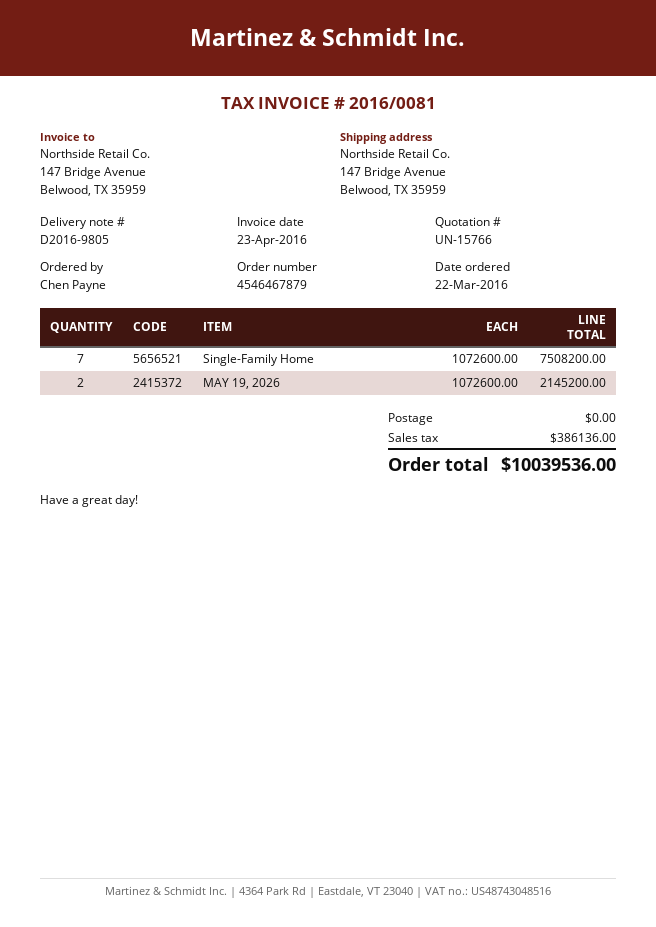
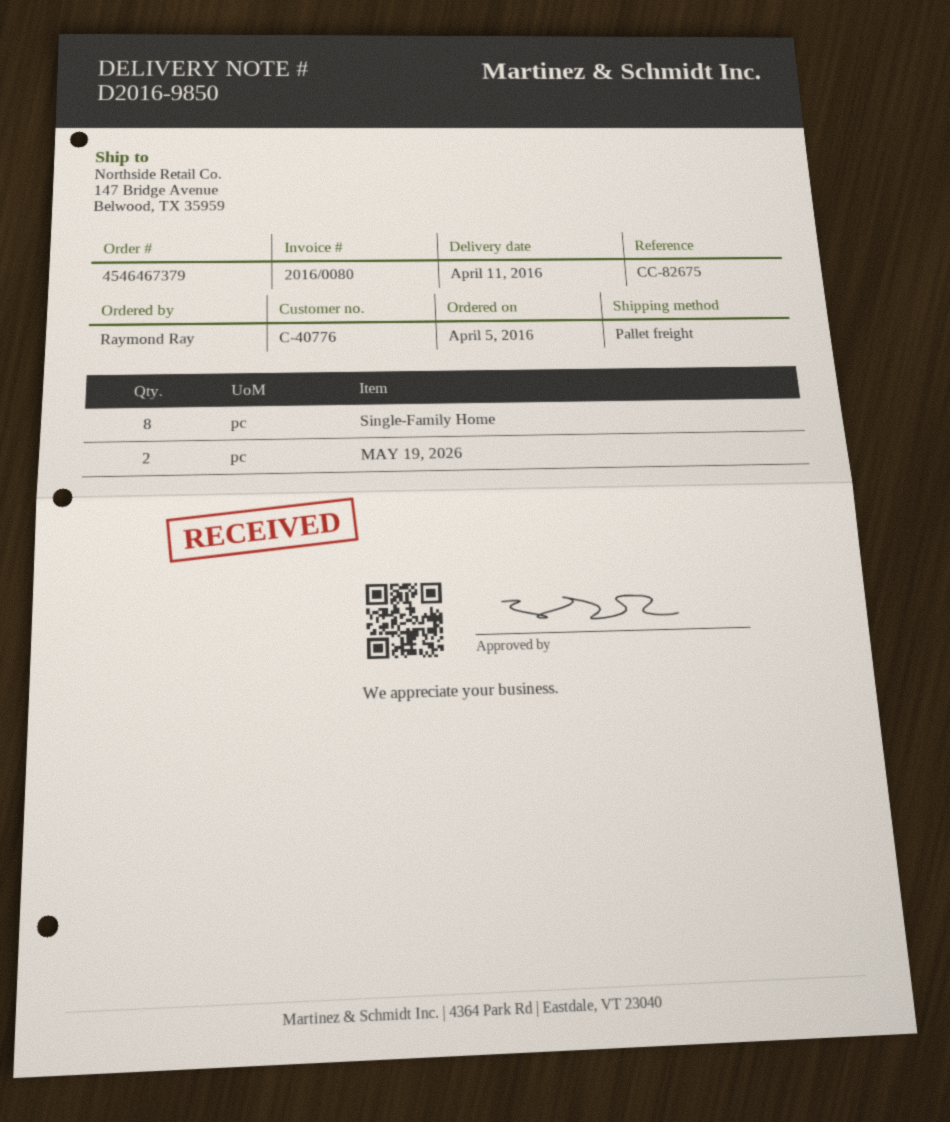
order number: 4546467879 -> 4546467379
order date: 2016-03-22 -> 2016-04-05
delivery note number: D2016-9805 -> D2016-9850
invoice number: 2016/0081 -> 2016/0080
ordered by: Chen Payne -> Raymond Ray
Single-Family Home: 7 -> 8

